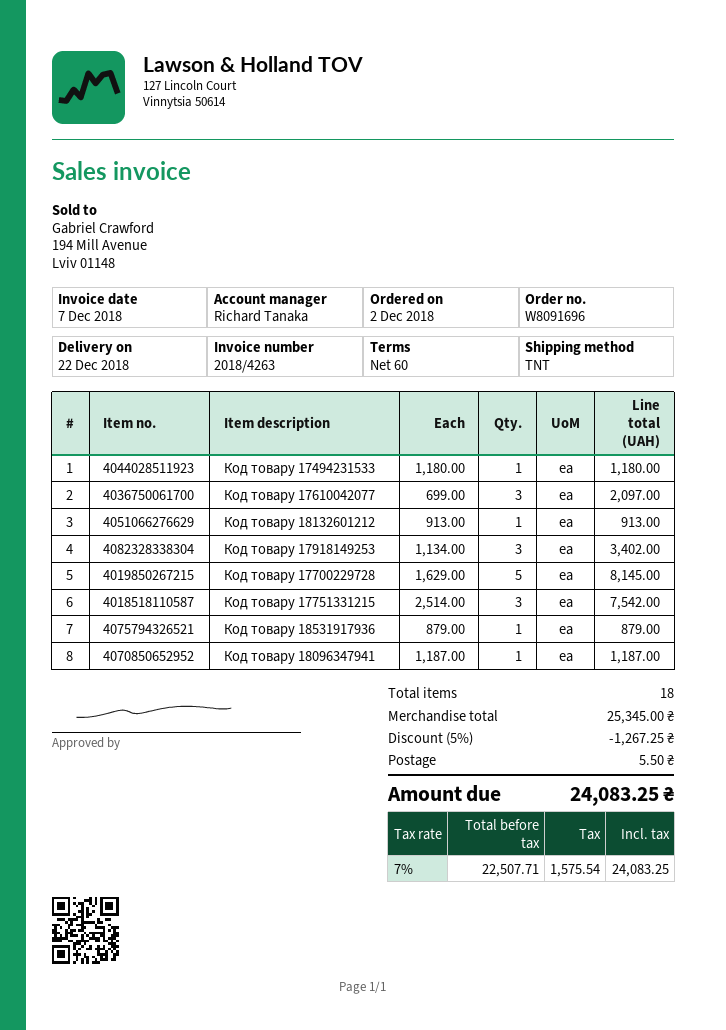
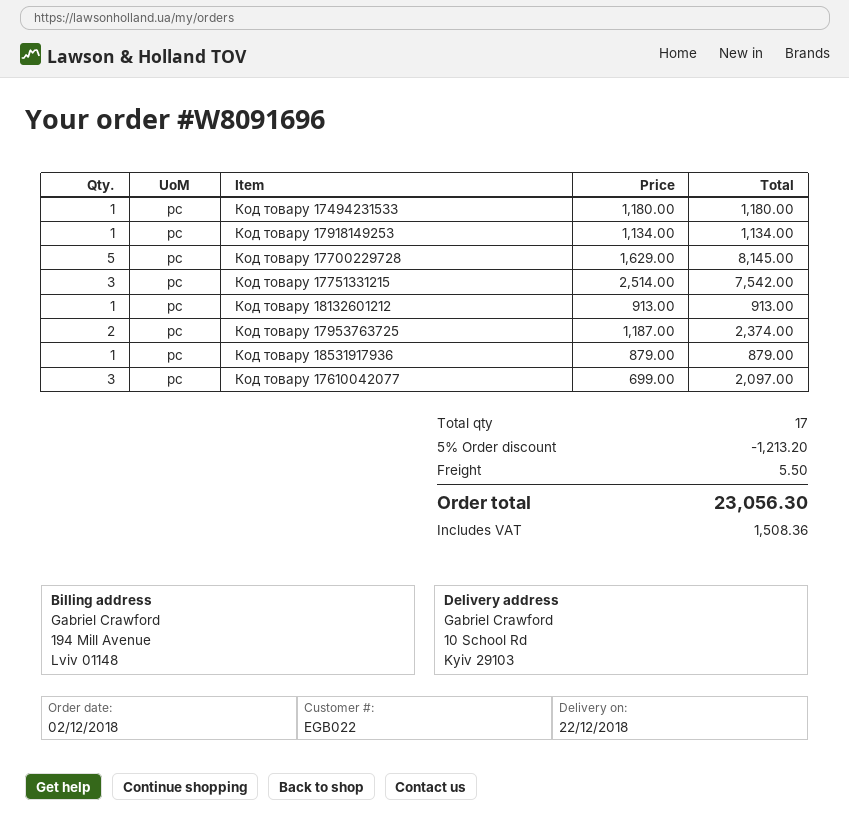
Код товару 17918149253: 3 x 1134.00 = 3402.00 -> 1 x 1134.00 = 1134.00
Код товару 18096347941: 1 x 1187.00 = 1187.00 -> none
Код товару 17953763725: none -> 2 x 1187.00 = 2374.00
total quantity: 18 -> 17
discount: 5% = 1267.25 -> 5% = 1213.20
tax: 1575.54 -> 1508.36
total: 24083.25 -> 23056.30

